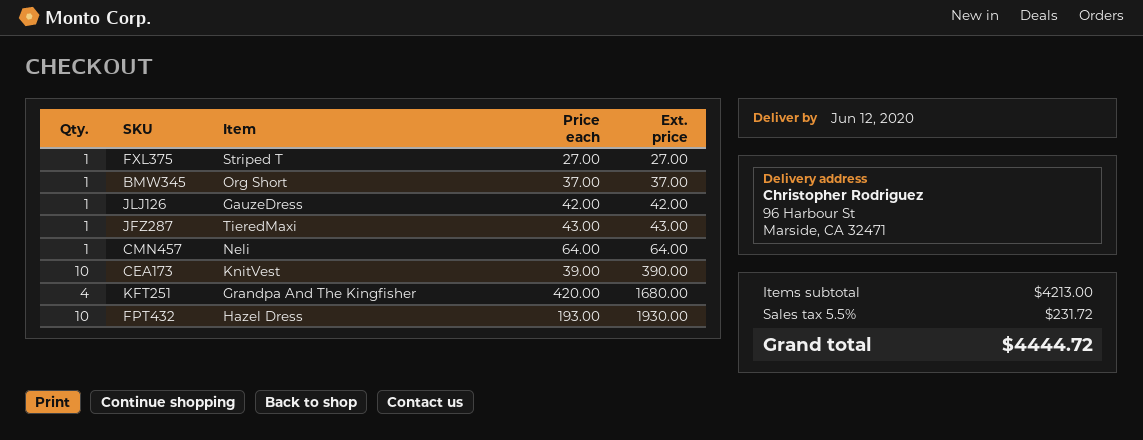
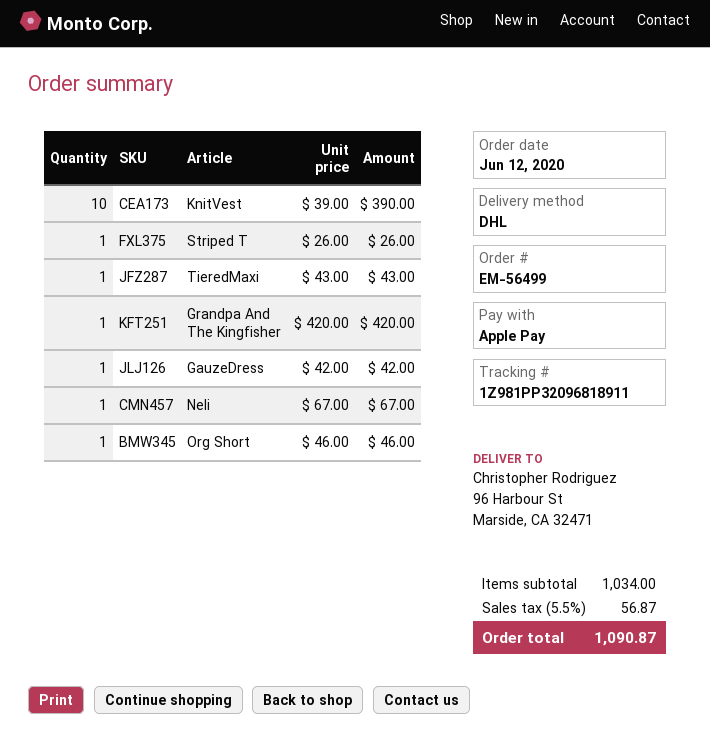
Striped T: 1 x 27.00 = 27.00 -> 1 x 26.00 = 26.00
Org Short: 1 x 37.00 = 37.00 -> 1 x 46.00 = 46.00
Neli: 1 x 64.00 = 64.00 -> 1 x 67.00 = 67.00
Grandpa And The Kingfisher: 4 x 420.00 = 1680.00 -> 1 x 420.00 = 420.00
Hazel Dress: 10 x 193.00 = 1930.00 -> none
subtotal: 4213.00 -> 1034.00
tax: 5.5% = 231.72 -> 5.5% = 56.87
total: 4444.72 -> 1090.87

